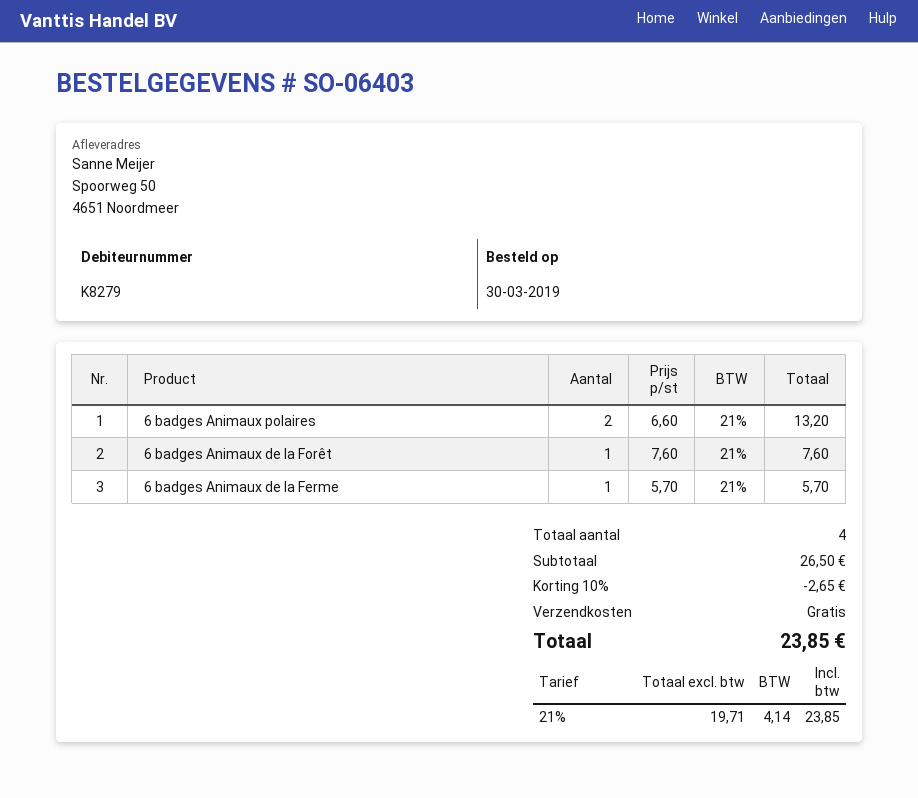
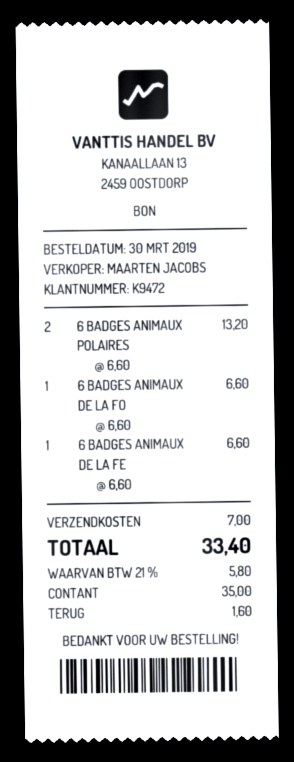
customer number: K8279 -> K9472
6 badges Animaux de la Forêt: 1 x 7.60 = 7.60 -> 1 x 6.60 = 6.60
6 badges Animaux de la Ferme: 1 x 5.70 = 5.70 -> 1 x 6.60 = 6.60
discount: 10% = 2.65 -> none
shipping: 0.00 -> 7.00
tax: 21% = 4.14 -> 21% = 5.80
total: 23.85 -> 33.40

